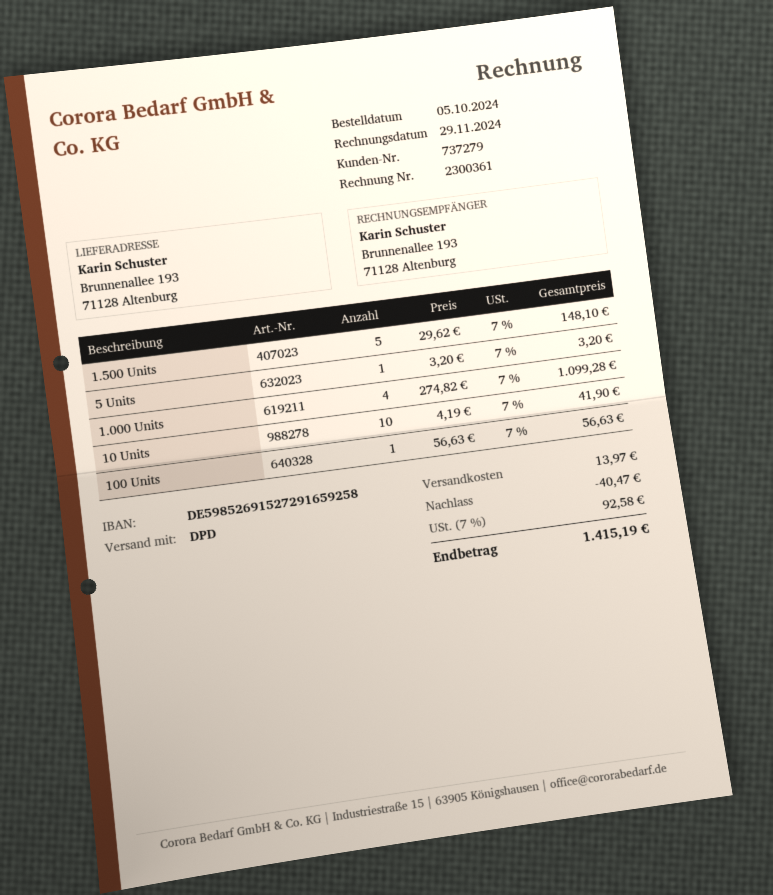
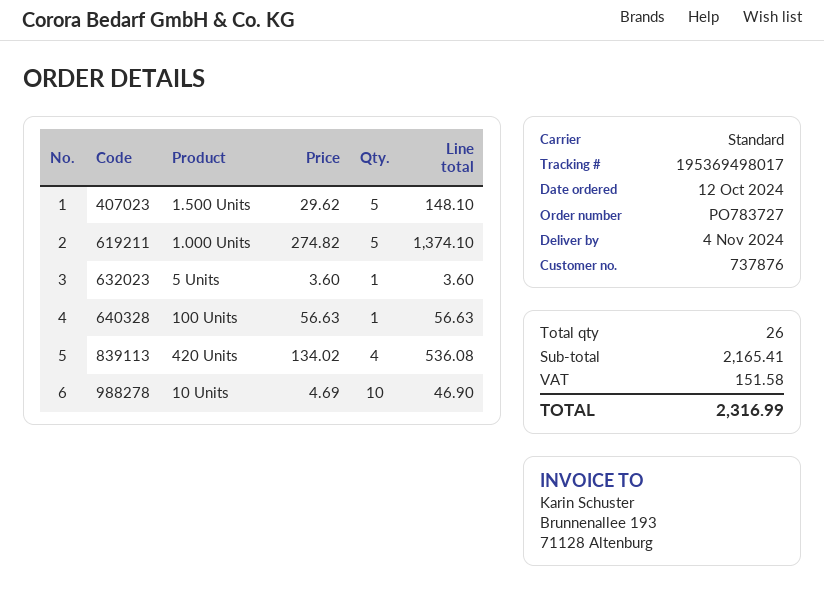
order date: 2024-10-05 -> 2024-10-12
customer number: 737279 -> 737876
shipping method: DPD -> standard
5 Units: 1 x 3.20 = 3.20 -> 1 x 3.60 = 3.60
1.000 Units: 4 x 274.82 = 1099.28 -> 5 x 274.82 = 1374.10
10 Units: 10 x 4.19 = 41.90 -> 10 x 4.69 = 46.90
420 Units: none -> 4 x 134.02 = 536.08
discount: 40.47 -> none
shipping: 13.97 -> none
tax: 92.58 -> 151.58
total: 1415.19 -> 2316.99

